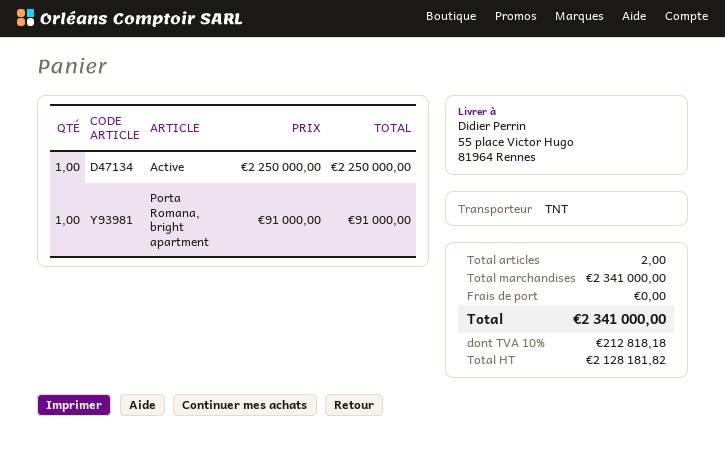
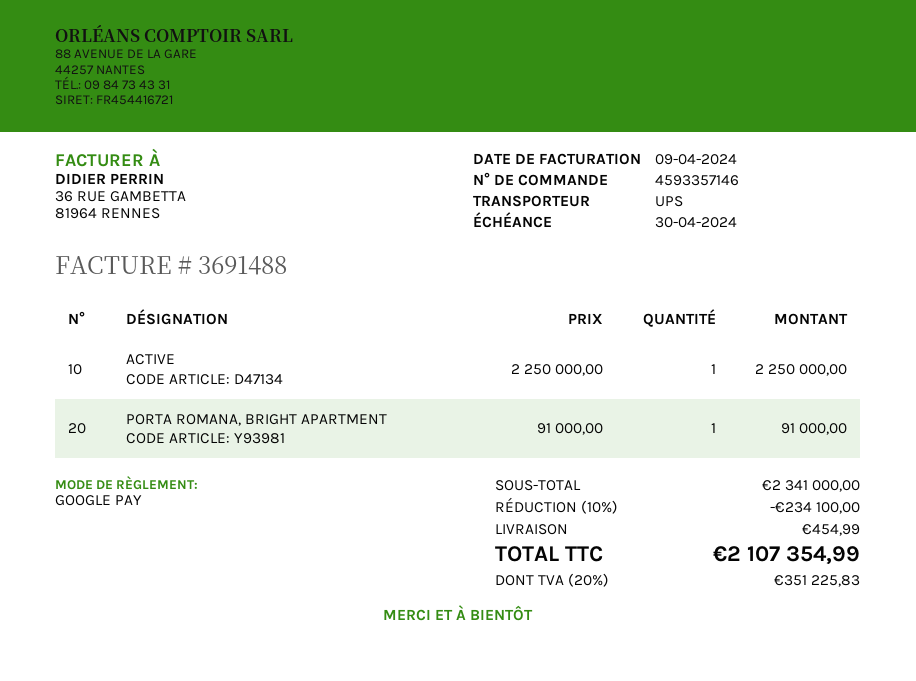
shipping method: TNT -> UPS
discount: none -> 10% = 234100.00
shipping: 0.00 -> 454.99
tax: 10% = 212818.18 -> 20% = 351225.83
total: 2341000.00 -> 2107354.99

